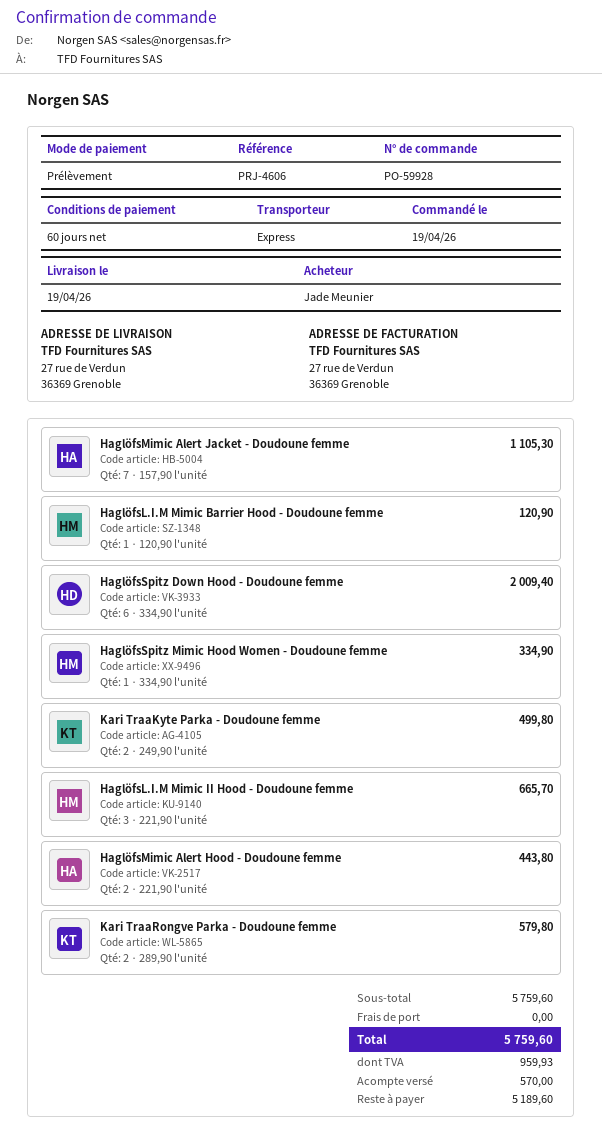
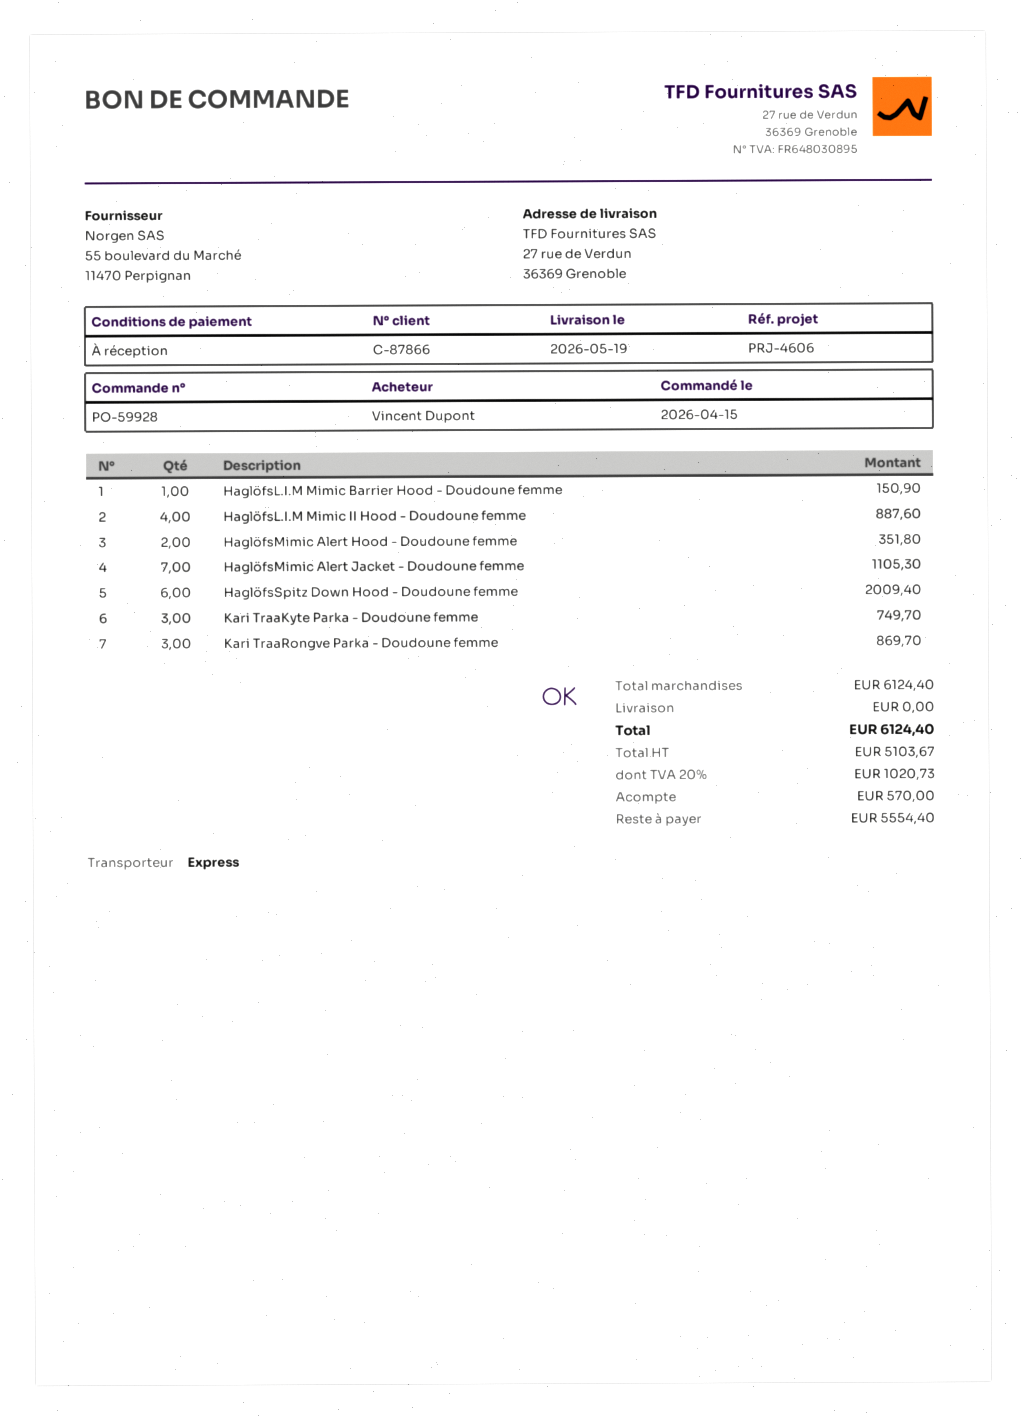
order date: 2026-04-19 -> 2026-04-15
delivery date: 2026-04-19 -> 2026-05-19
payment terms: 60 days -> on receipt
ordered by: Jade Meunier -> Vincent Dupont
HaglöfsL.I.M Mimic Barrier Hood - Doudoune femme: 1 for 120.90 -> 1 for 150.90
HaglöfsSpitz Mimic Hood Women - Doudoune femme: 1 for 334.90 -> none
Kari TraaKyte Parka - Doudoune femme: 2 for 499.80 -> 3 for 749.70
HaglöfsL.I.M Mimic II Hood - Doudoune femme: 3 for 665.70 -> 4 for 887.60
HaglöfsMimic Alert Hood - Doudoune femme: 2 for 443.80 -> 2 for 351.80
Kari TraaRongve Parka - Doudoune femme: 2 for 579.80 -> 3 for 869.70
subtotal: 5759.60 -> 6124.40
tax: 959.93 -> 1020.73
total: 5759.60 -> 6124.40
balance: 5189.60 -> 5554.40

